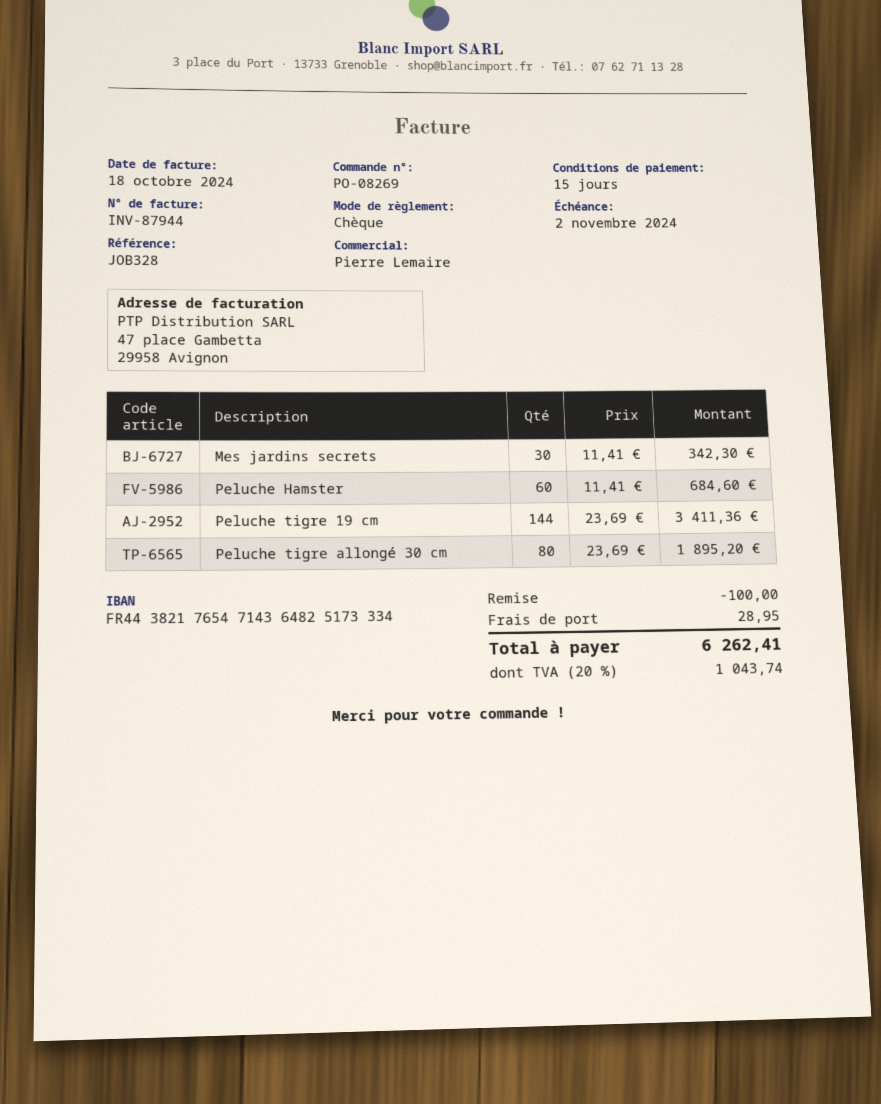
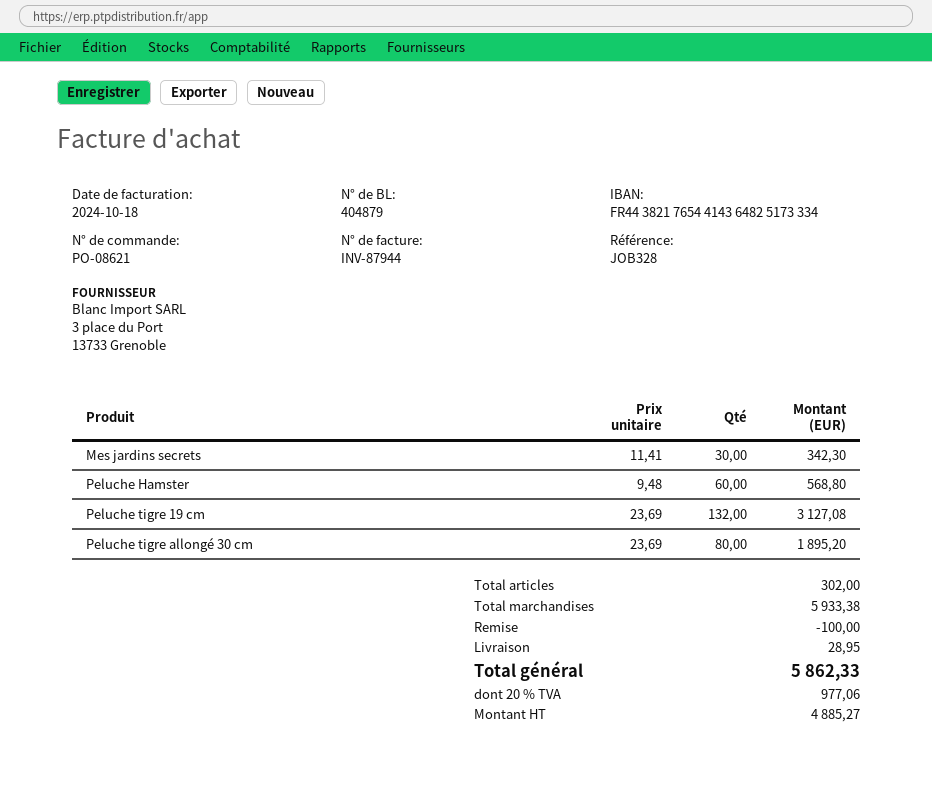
order number: PO-08269 -> PO-08621
bank account: FR4438217654714364825173334 -> FR4438217654414364825173334
Peluche Hamster: 60 x 11.41 = 684.60 -> 60 x 9.48 = 568.80
Peluche tigre 19 cm: 144 x 23.69 = 3411.36 -> 132 x 23.69 = 3127.08
tax: 20% = 1043.74 -> 20% = 977.06
total: 6262.41 -> 5862.33

